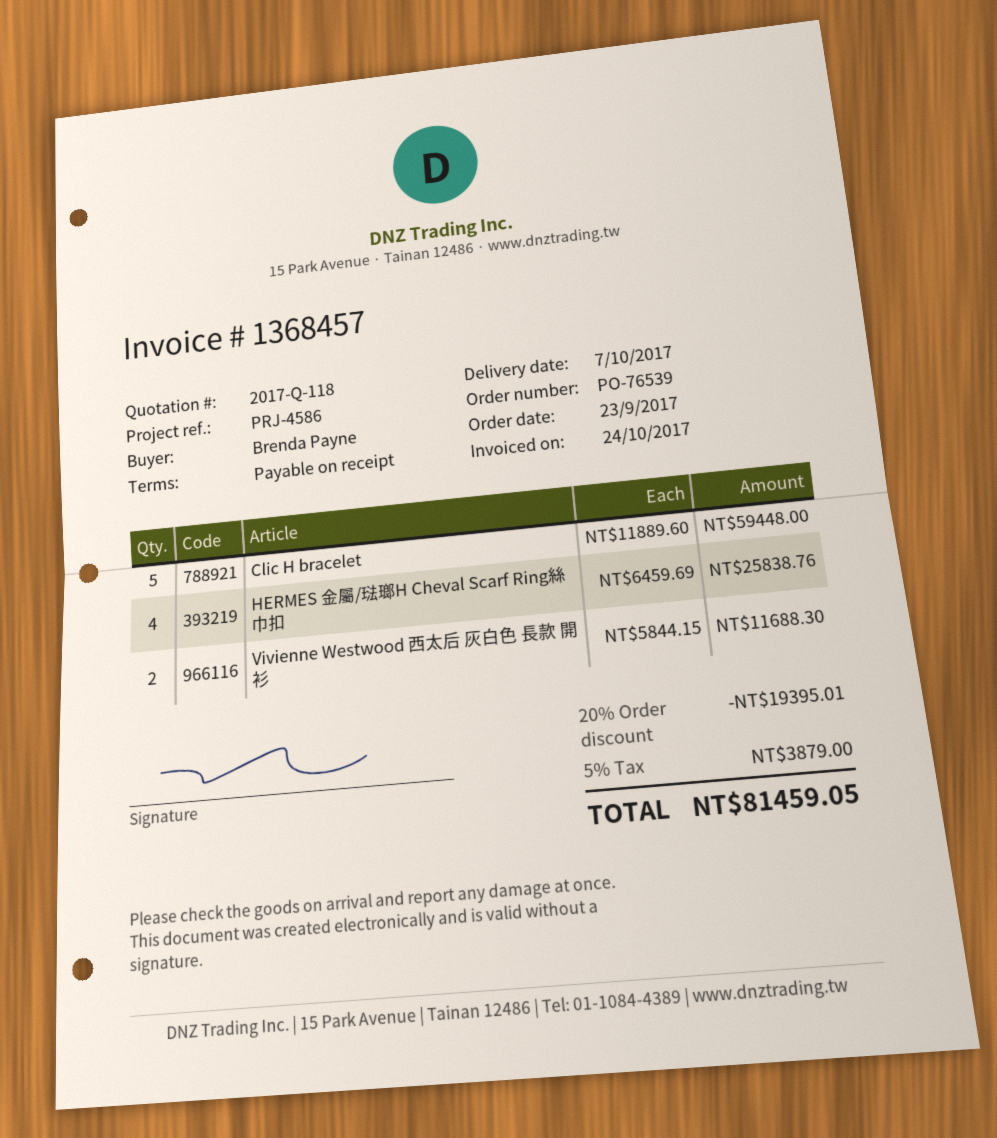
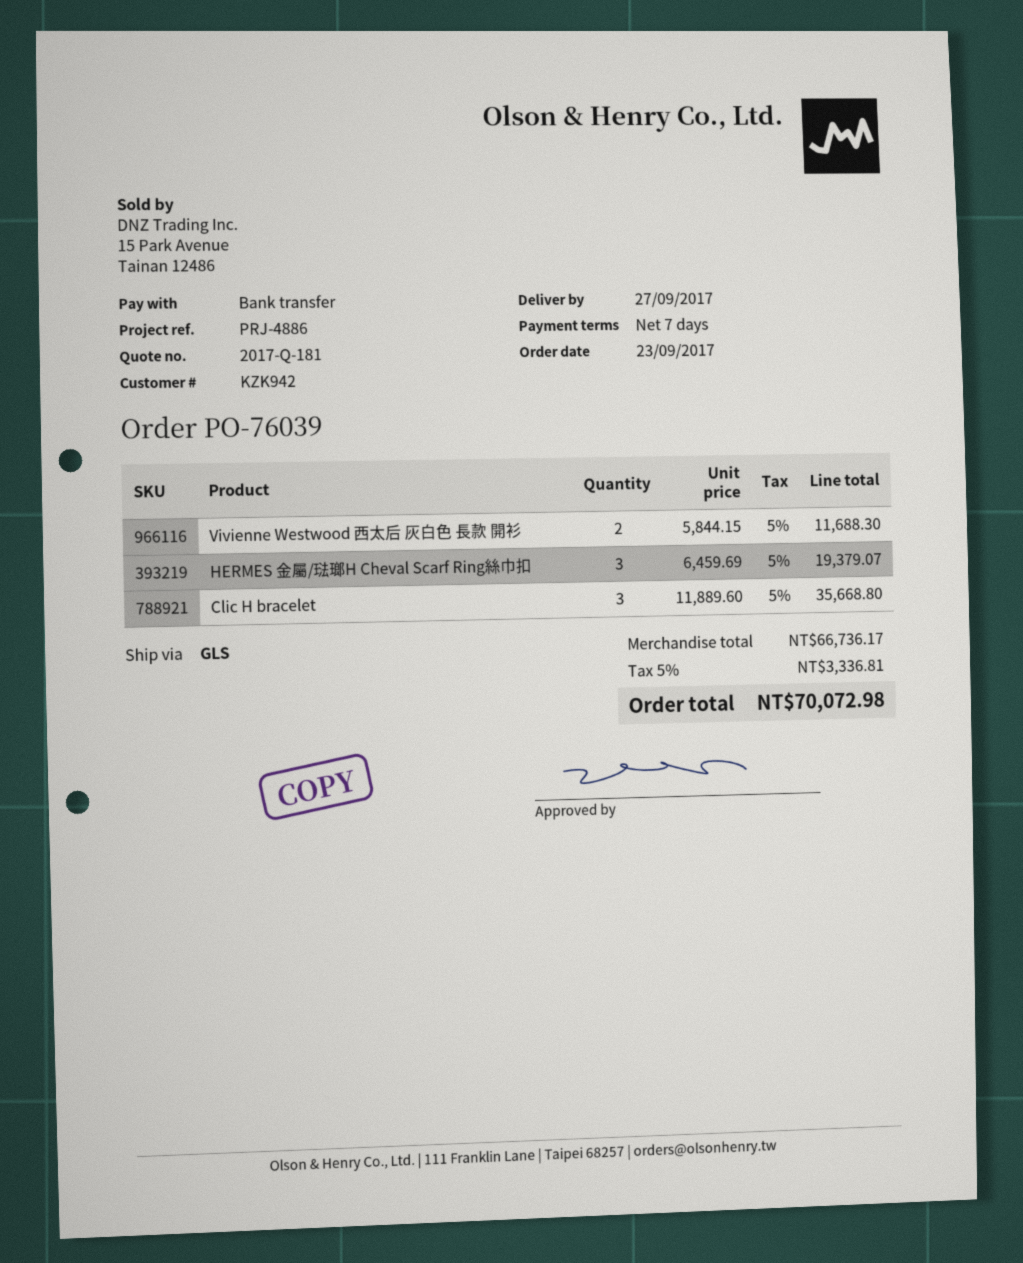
quote number: 2017-Q-118 -> 2017-Q-181
order number: PO-76539 -> PO-76039
delivery date: 2017-10-07 -> 2017-09-27
payment terms: on receipt -> 7 days
reference: PRJ-4586 -> PRJ-4886
Clic H bracelet: 5 x 11889.60 = 59448.00 -> 3 x 11889.60 = 35668.80
HERMES 金屬/琺瑯H Cheval Scarf Ring絲巾扣: 4 x 6459.69 = 25838.76 -> 3 x 6459.69 = 19379.07
discount: 20% = 19395.01 -> none
tax: 5% = 3879.00 -> 5% = 3336.81
total: 81459.05 -> 70072.98

